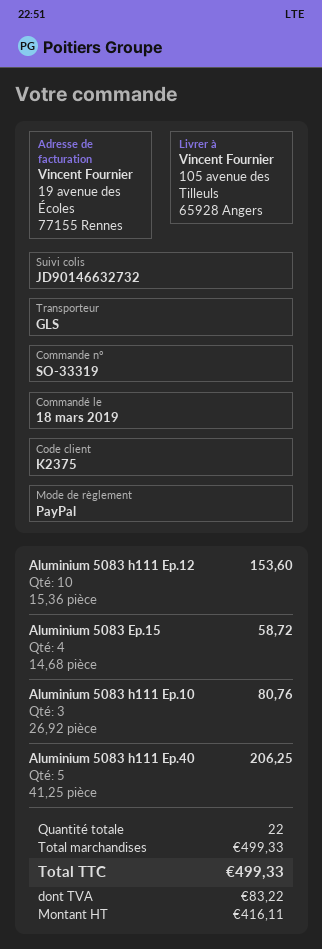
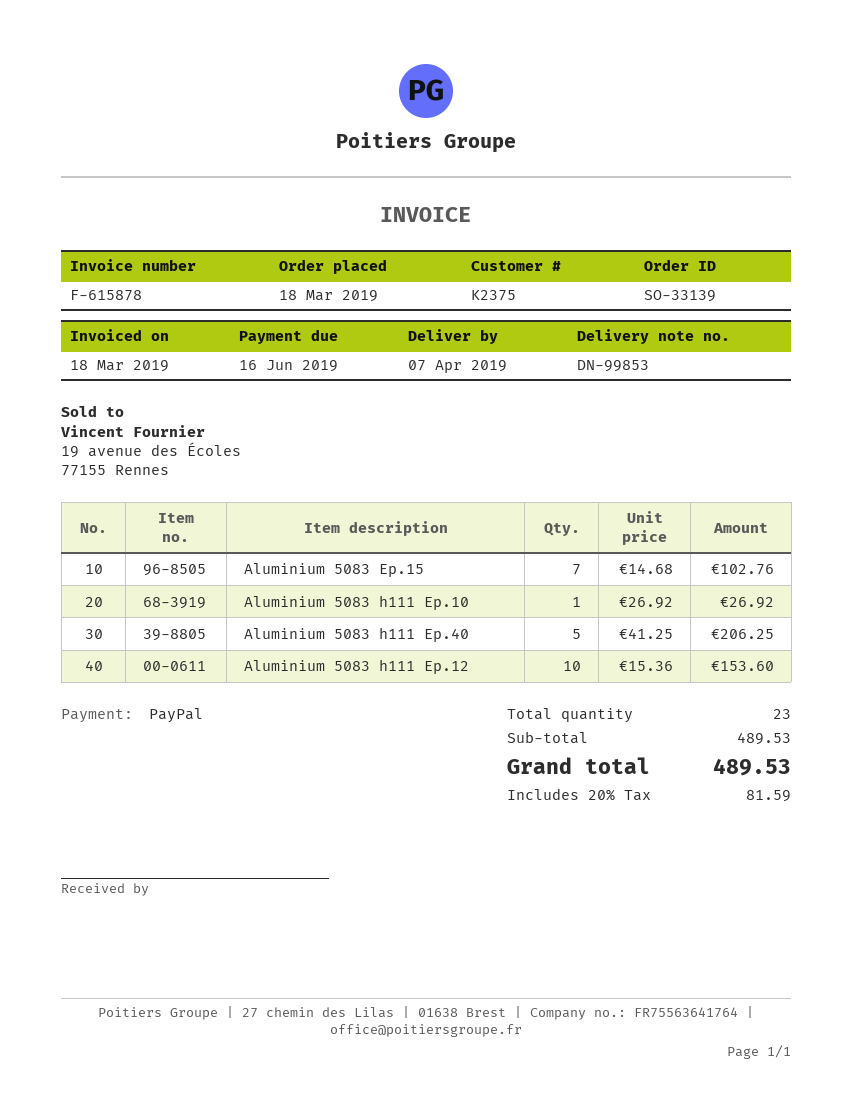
order number: SO-33319 -> SO-33139
Aluminium 5083 Ep.15: 4 x 14.68 = 58.72 -> 7 x 14.68 = 102.76
Aluminium 5083 h111 Ep.10: 3 x 26.92 = 80.76 -> 1 x 26.92 = 26.92
total quantity: 22 -> 23
subtotal: 499.33 -> 489.53
tax: 83.22 -> 81.59
total: 499.33 -> 489.53

